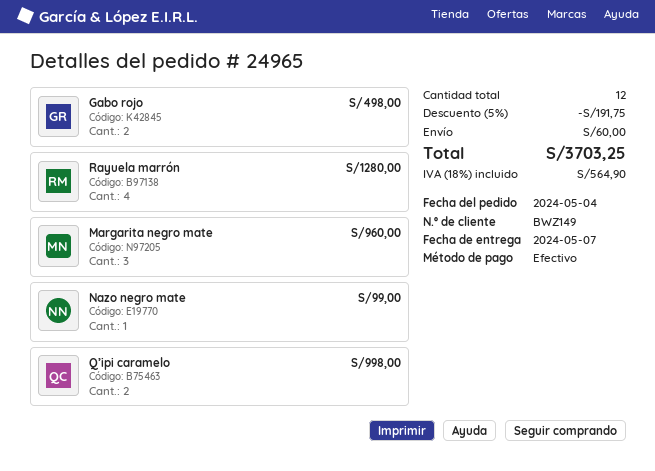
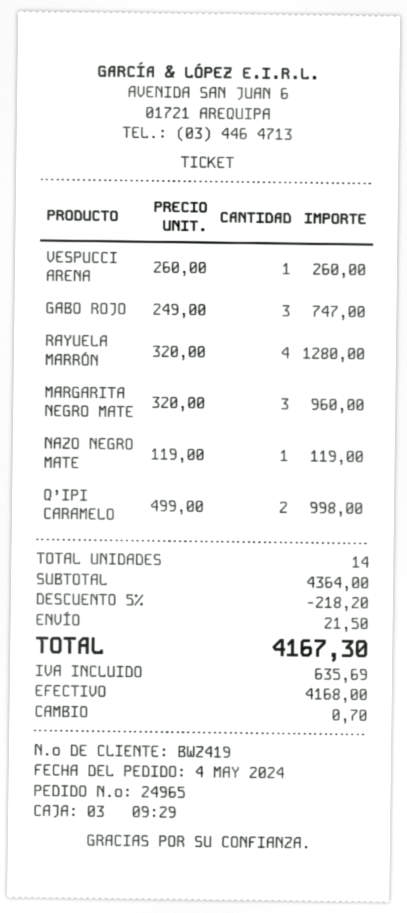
customer number: BWZ149 -> BWZ419
Gabo rojo: 2 for 498.00 -> 3 for 747.00
Nazo negro mate: 1 for 99.00 -> 1 for 119.00
VESPUCCI ARENA: none -> 1 for 260.00
total quantity: 12 -> 14
discount: 5% = 191.75 -> 5% = 218.20
shipping: 60.00 -> 21.50
tax: 564.90 -> 635.69
total: 3703.25 -> 4167.30

